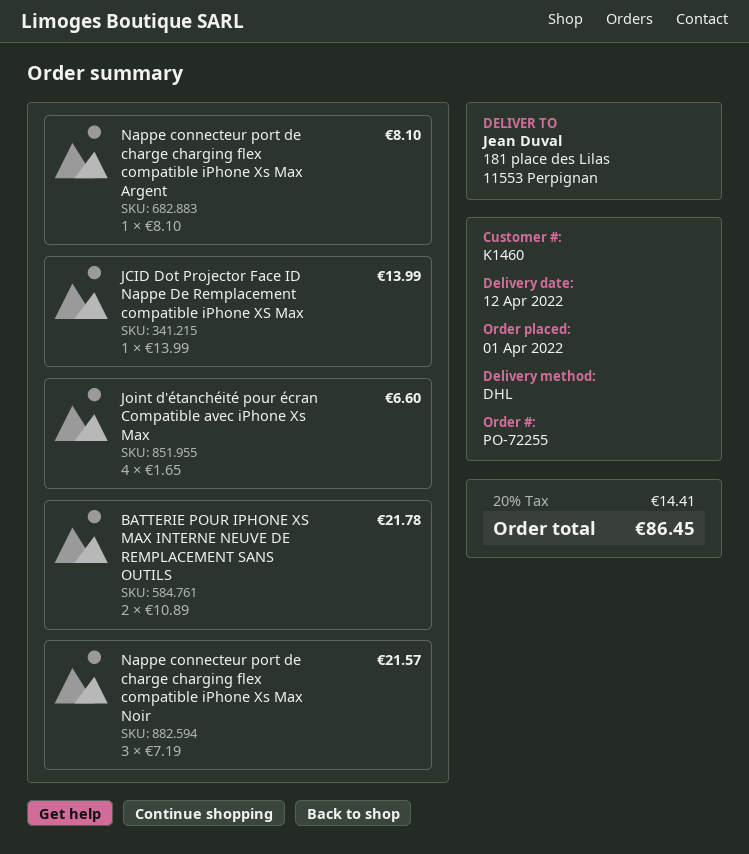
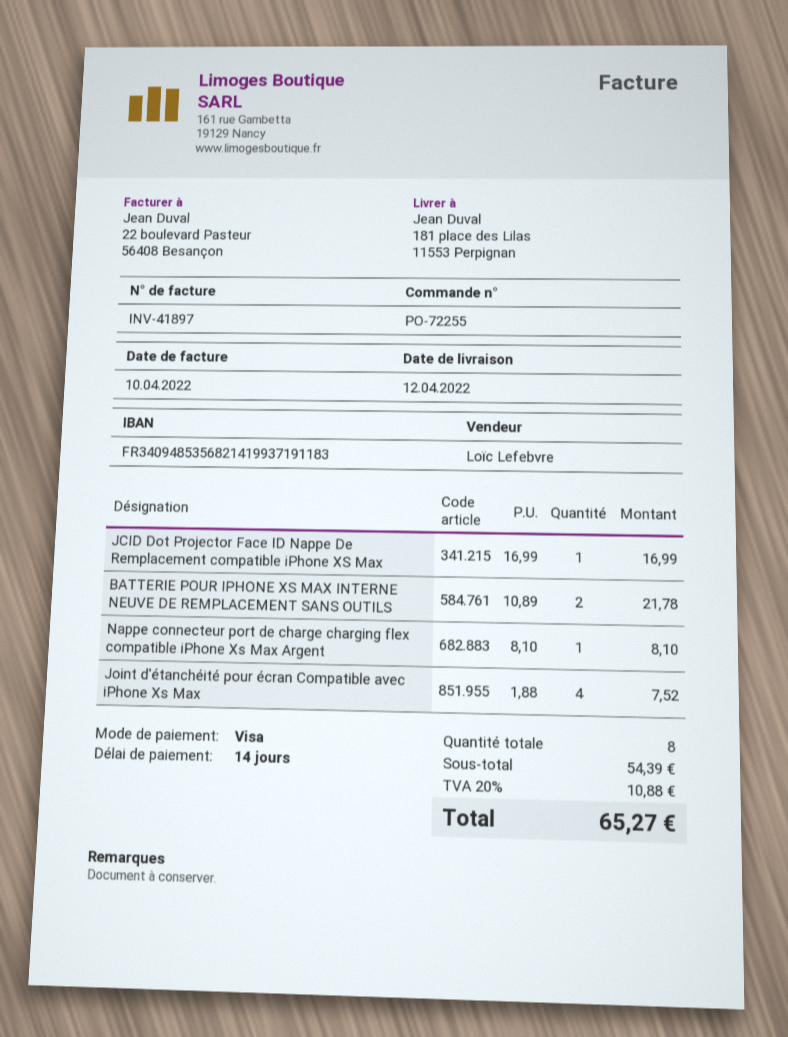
JCID Dot Projector Face ID Nappe De Remplacement compatible iPhone XS Max: 1 x 13.99 = 13.99 -> 1 x 16.99 = 16.99
Joint d'étanchéité pour écran Compatible avec iPhone Xs Max: 4 x 1.65 = 6.60 -> 4 x 1.88 = 7.52
Nappe connecteur port de charge charging flex compatible iPhone Xs Max Noir: 3 x 7.19 = 21.57 -> none
tax: 20% = 14.41 -> 20% = 10.88
total: 86.45 -> 65.27

